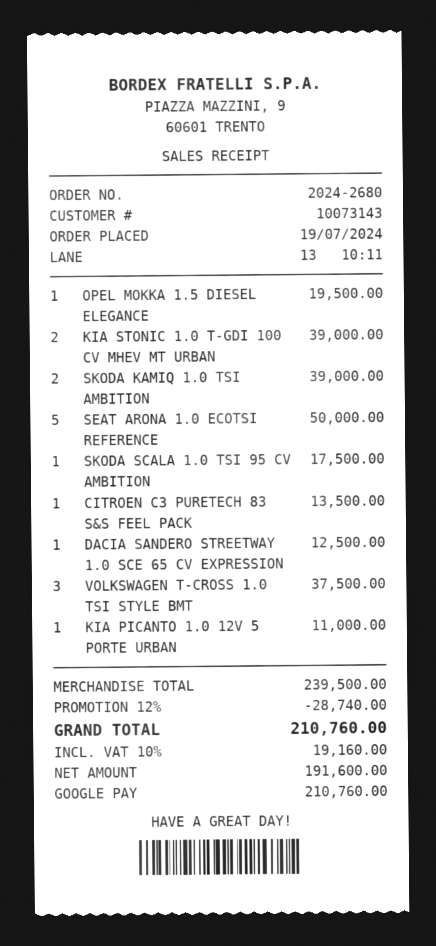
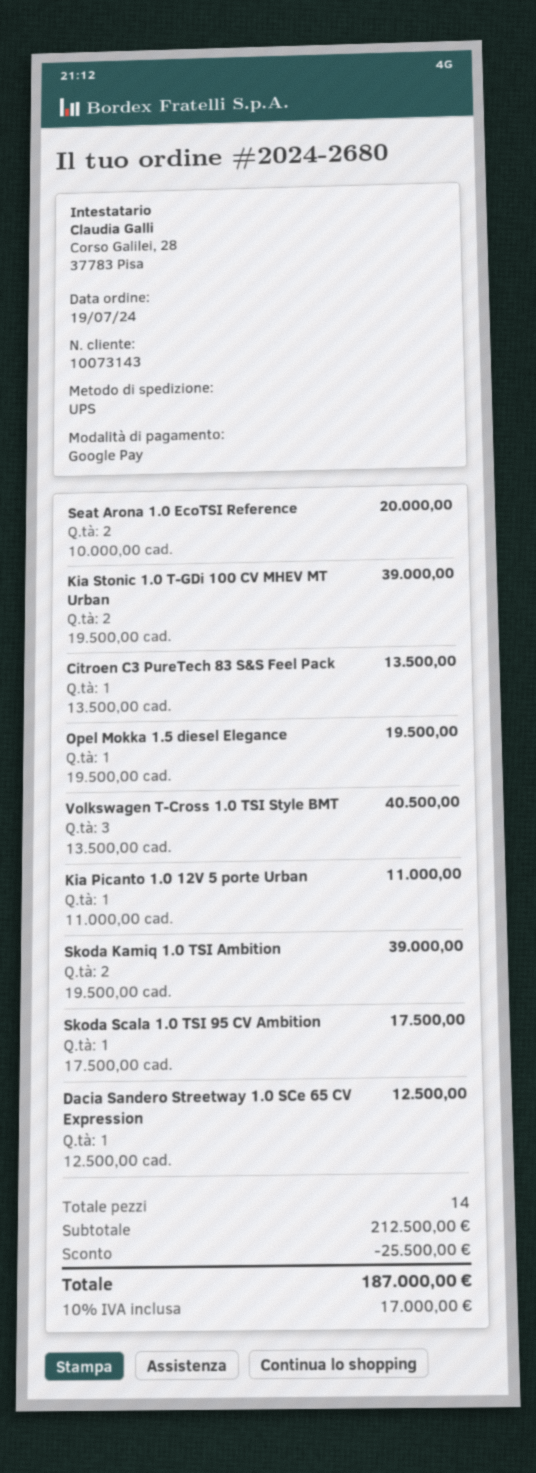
SEAT ARONA 1.0 ECOTSI REFERENCE: 5 for 50000.00 -> 2 for 20000.00
VOLKSWAGEN T-CROSS 1.0 TSI STYLE BMT: 3 for 37500.00 -> 3 for 40500.00
subtotal: 239500.00 -> 212500.00
discount: 28740.00 -> 25500.00
tax: 10% = 19160.00 -> 10% = 17000.00
total: 210760.00 -> 187000.00

